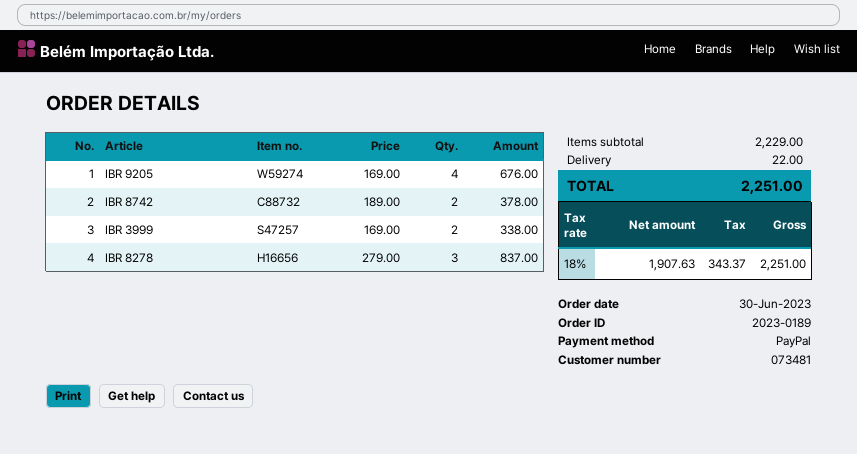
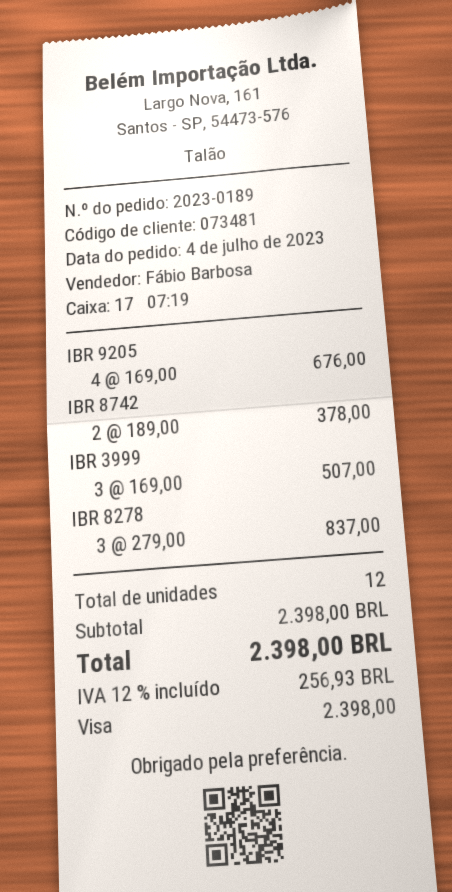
order date: 2023-06-30 -> 2023-07-04
payment method: PayPal -> Visa
IBR 3999: 2 x 169.00 = 338.00 -> 3 x 169.00 = 507.00
subtotal: 2229.00 -> 2398.00
shipping: 22.00 -> none
tax: 18% = 343.37 -> 12% = 256.93
total: 2251.00 -> 2398.00

